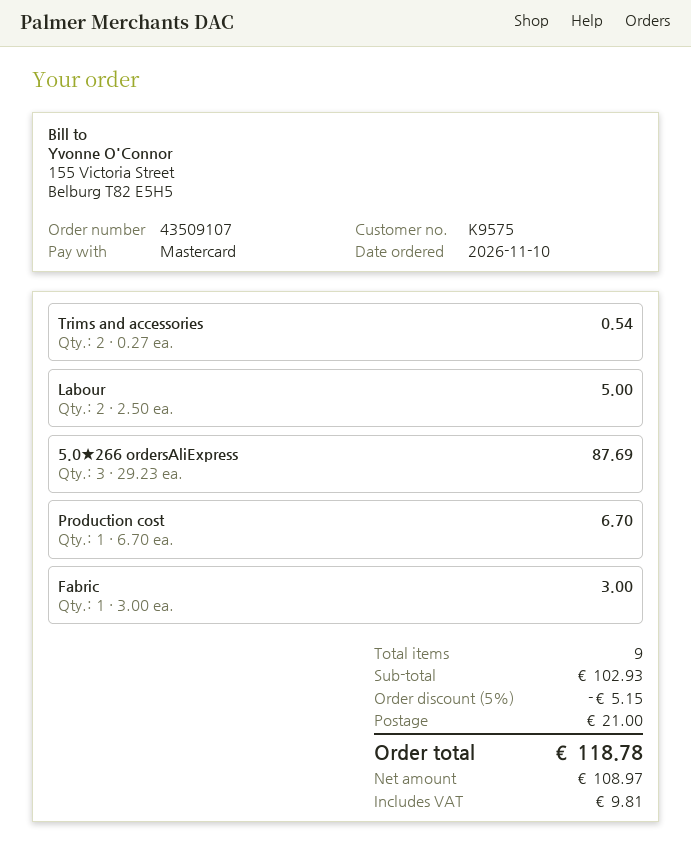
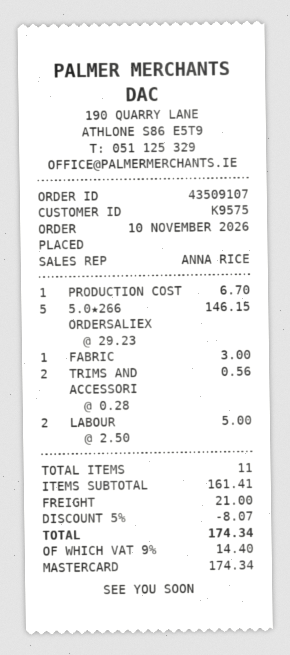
Trims and accessories: 2 x 0.27 = 0.54 -> 2 x 0.28 = 0.56
5.0★266 ordersAliExpress: 3 x 29.23 = 87.69 -> 5 x 29.23 = 146.15
total quantity: 9 -> 11
subtotal: 102.93 -> 161.41
discount: 5% = 5.15 -> 5% = 8.07
tax: 9.81 -> 14.40
total: 118.78 -> 174.34

